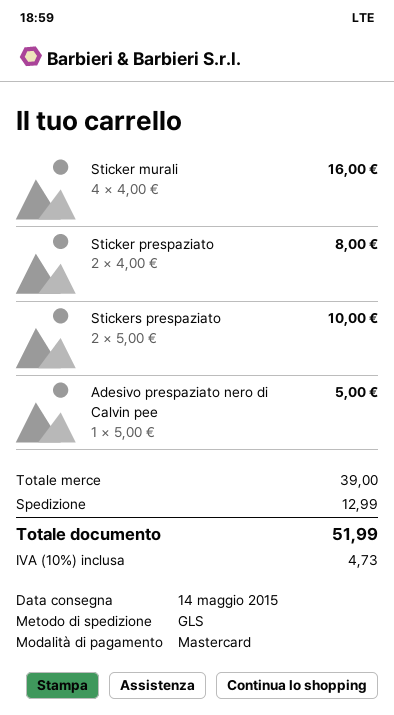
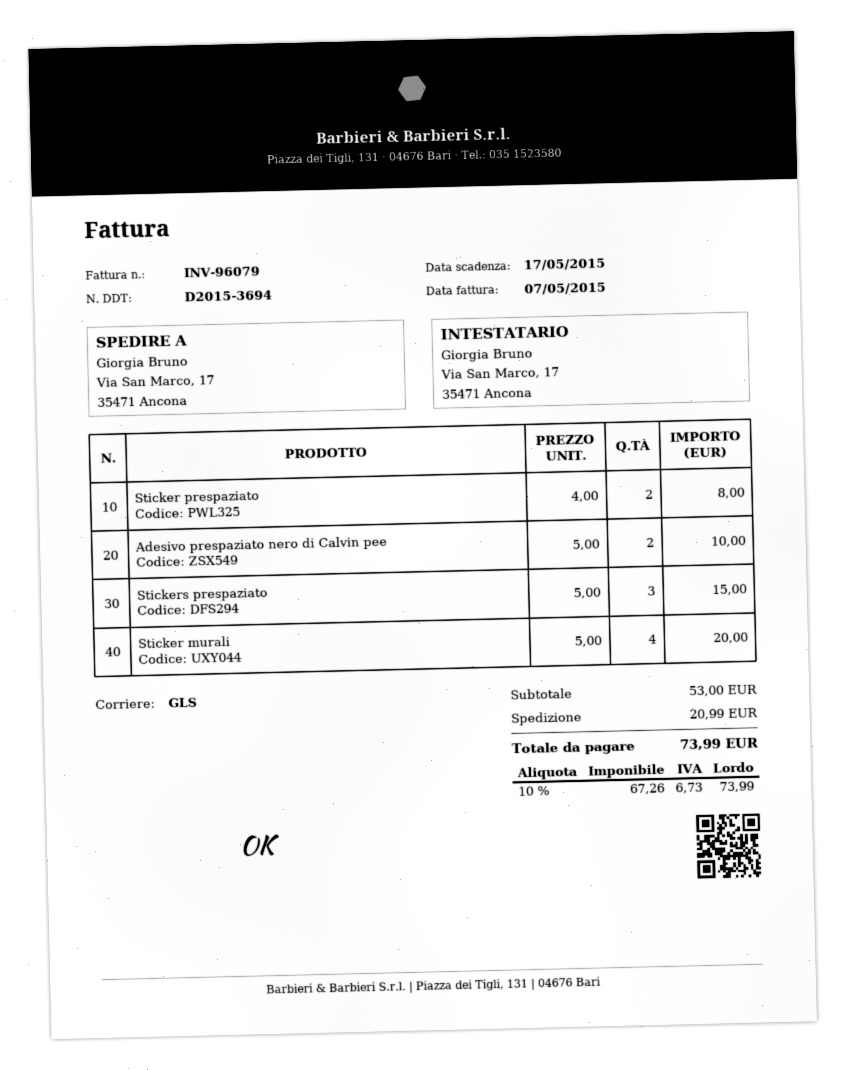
Sticker murali: 4 x 4.00 = 16.00 -> 4 x 5.00 = 20.00
Stickers prespaziato: 2 x 5.00 = 10.00 -> 3 x 5.00 = 15.00
Adesivo prespaziato nero di Calvin pee: 1 x 5.00 = 5.00 -> 2 x 5.00 = 10.00
subtotal: 39.00 -> 53.00
shipping: 12.99 -> 20.99
tax: 10% = 4.73 -> 10% = 6.73
total: 51.99 -> 73.99

